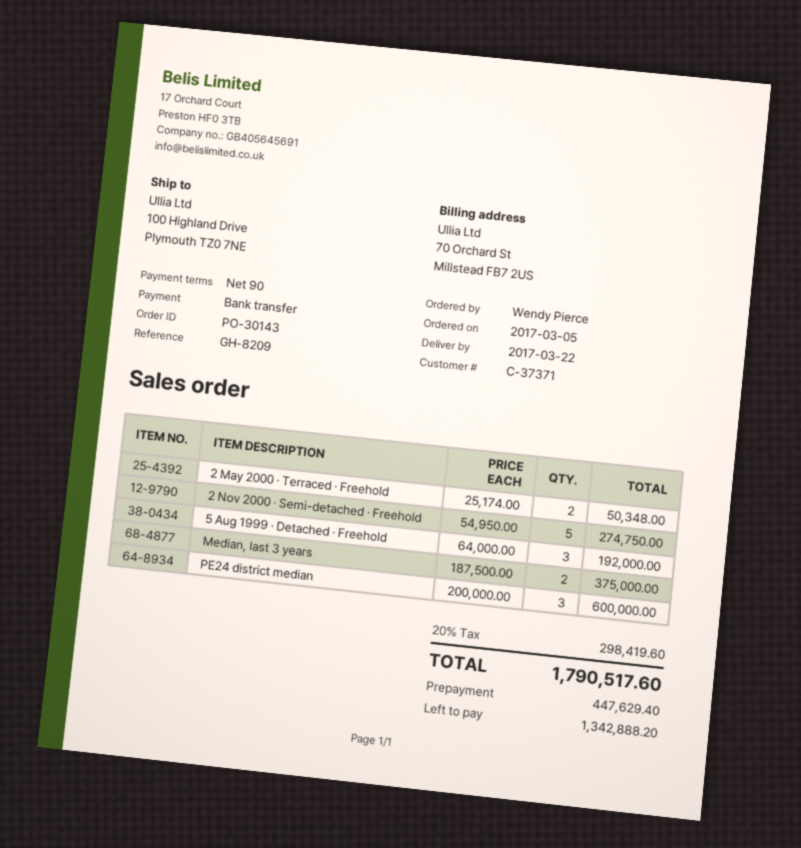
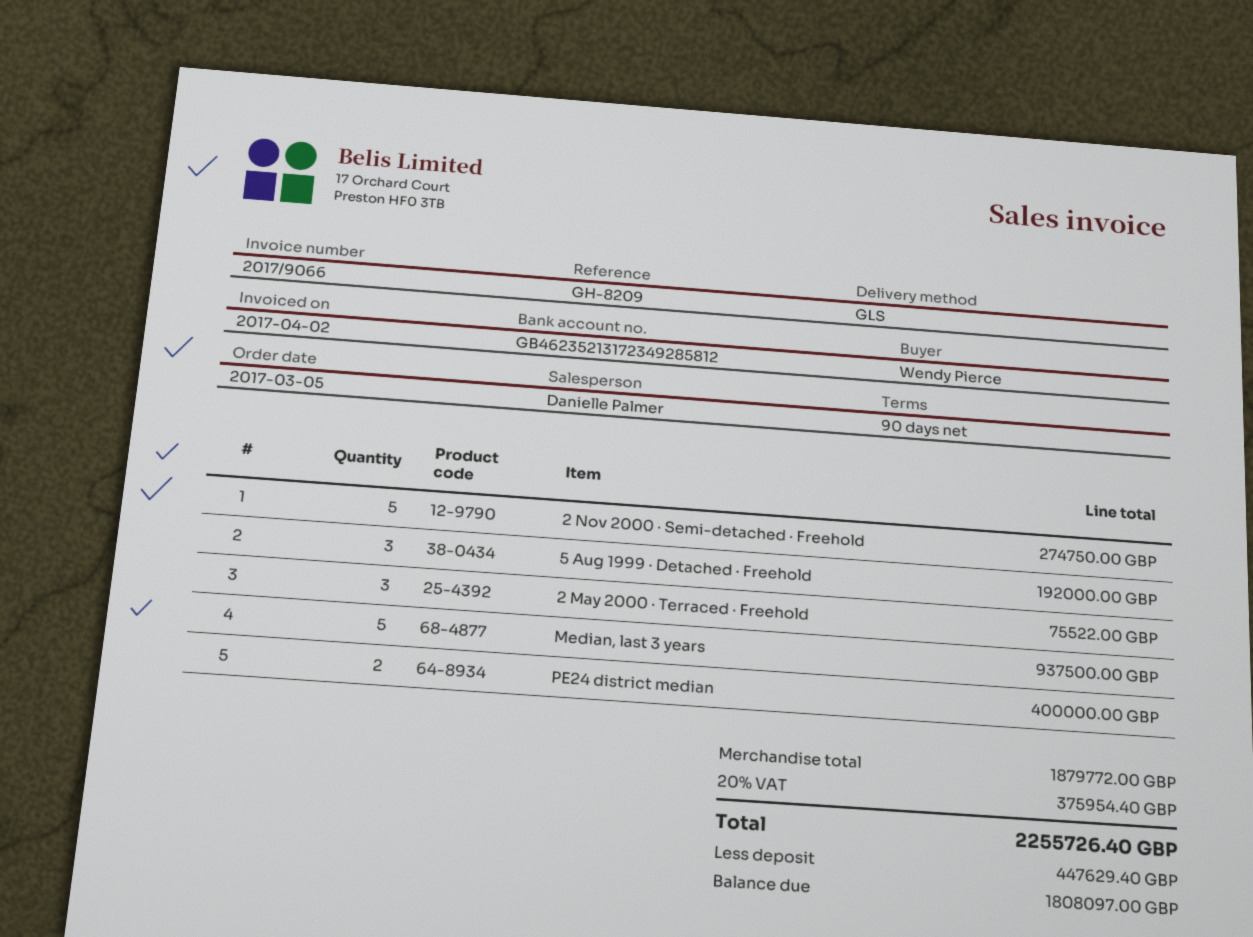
2 May 2000 · Terraced · Freehold: 2 for 50348.00 -> 3 for 75522.00
Median, last 3 years: 2 for 375000.00 -> 5 for 937500.00
PE24 district median: 3 for 600000.00 -> 2 for 400000.00
tax: 20% = 298419.60 -> 20% = 375954.40
total: 1790517.60 -> 2255726.40
balance: 1342888.20 -> 1808097.00

